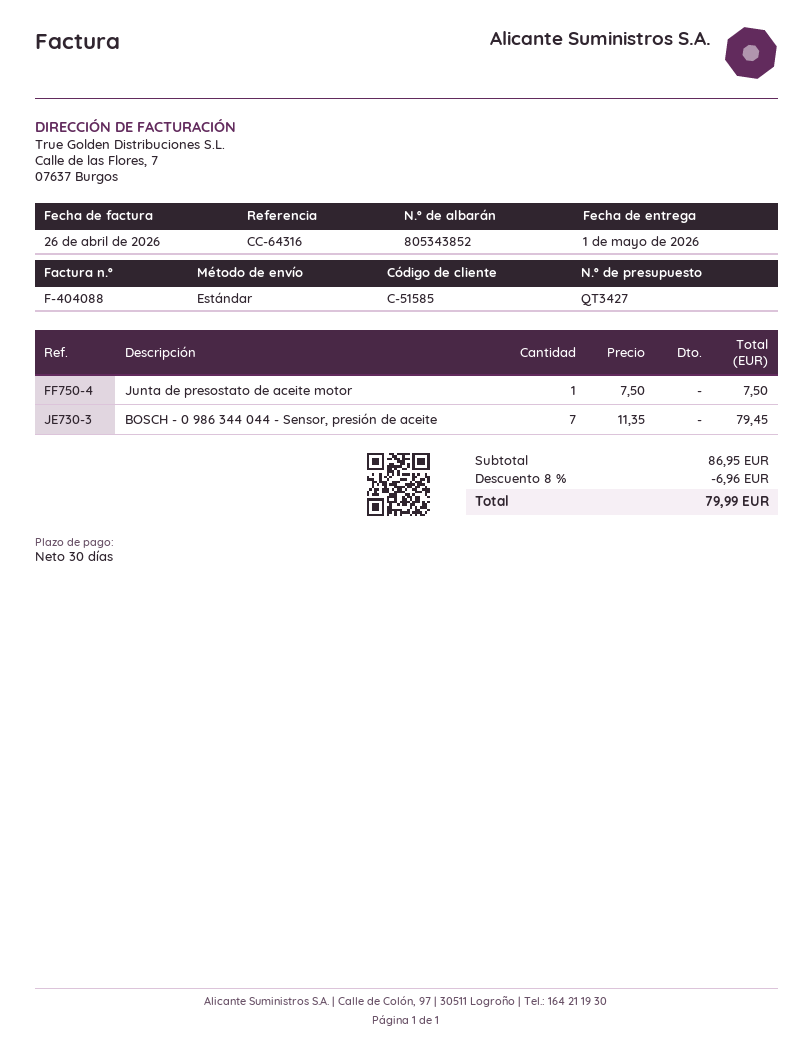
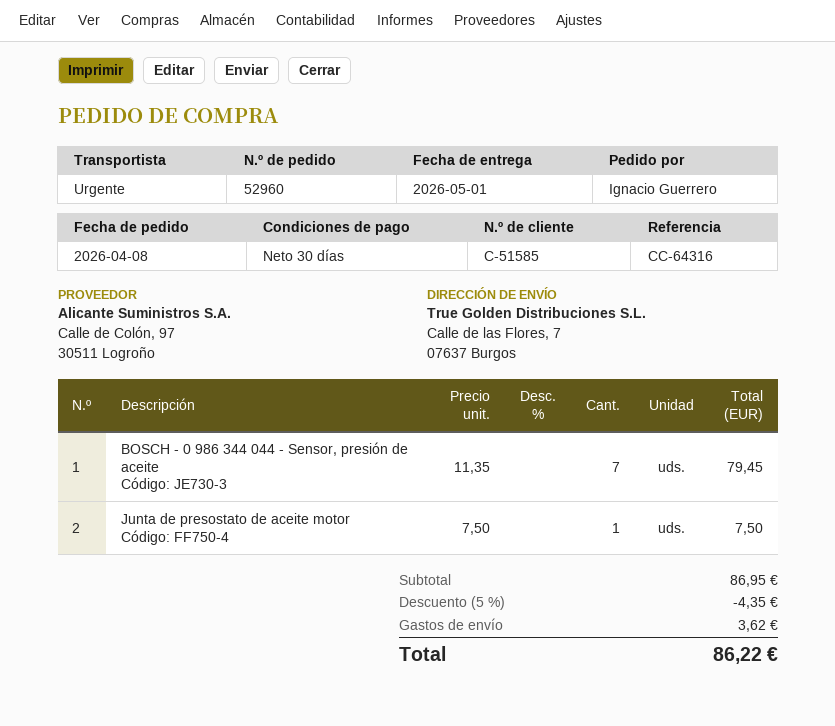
shipping method: standard -> express
discount: 8% = 6.96 -> 5% = 4.35
shipping: none -> 3.62
total: 79.99 -> 86.22

